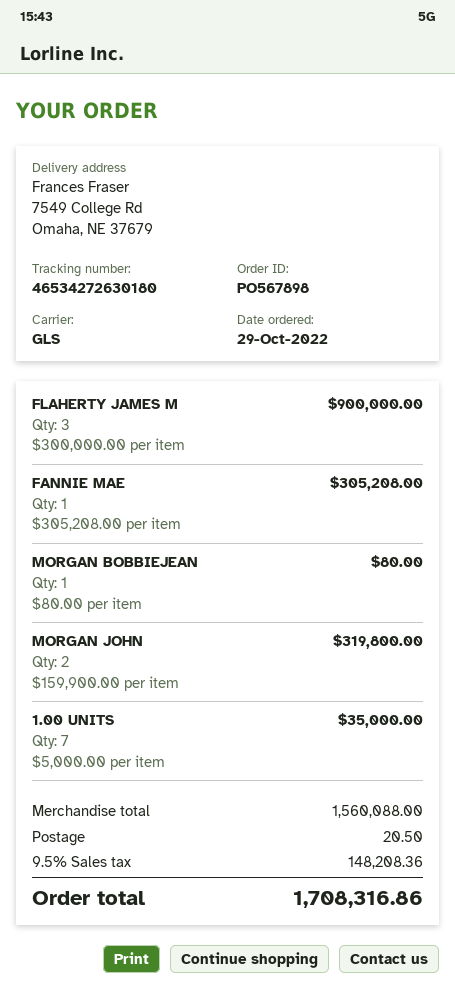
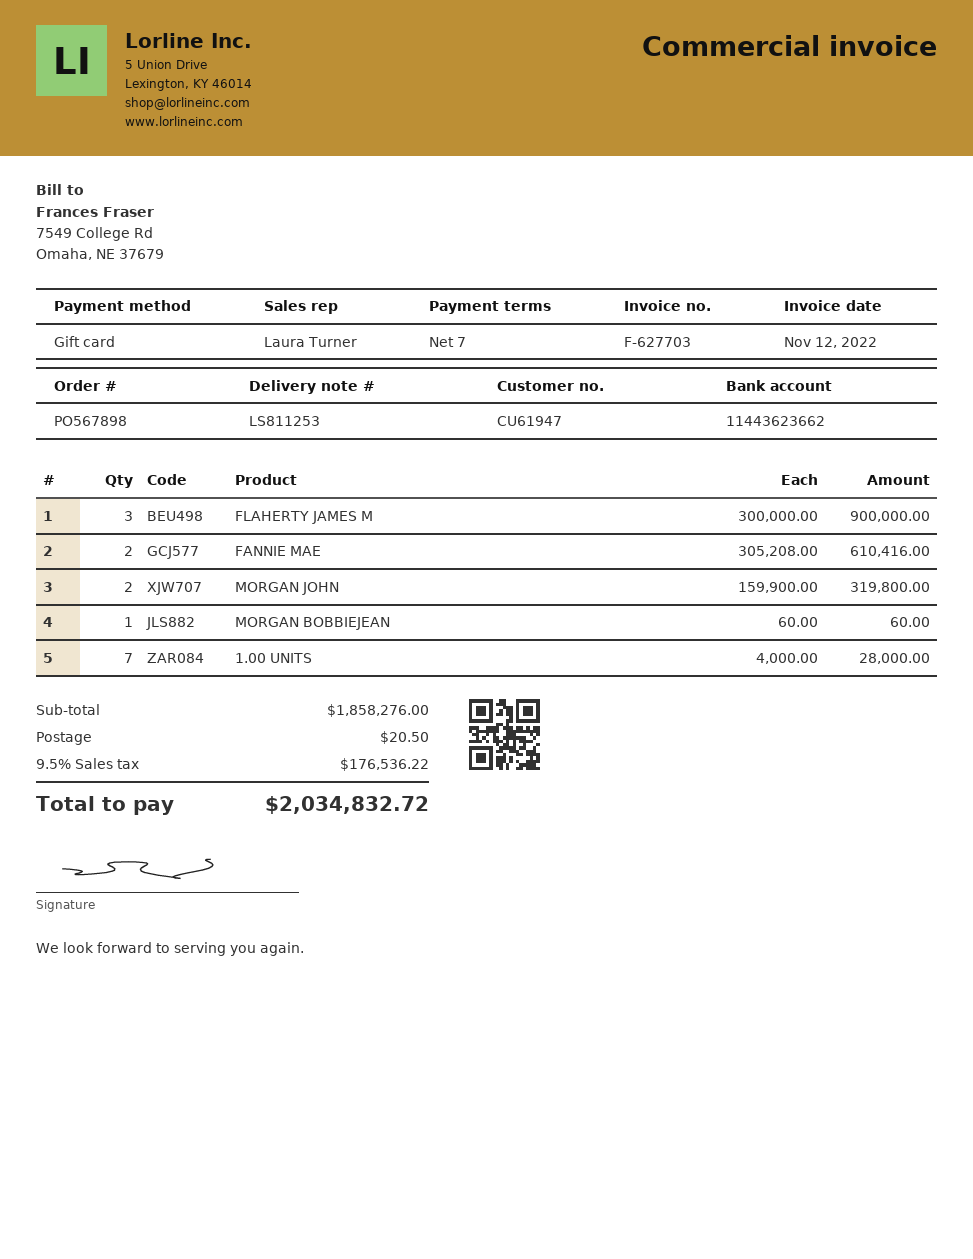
FANNIE MAE: 1 x 305208.00 = 305208.00 -> 2 x 305208.00 = 610416.00
MORGAN BOBBIEJEAN: 1 x 80.00 = 80.00 -> 1 x 60.00 = 60.00
1.00 UNITS: 7 x 5000.00 = 35000.00 -> 7 x 4000.00 = 28000.00
subtotal: 1560088.00 -> 1858276.00
tax: 9.5% = 148208.36 -> 9.5% = 176536.22
total: 1708316.86 -> 2034832.72

